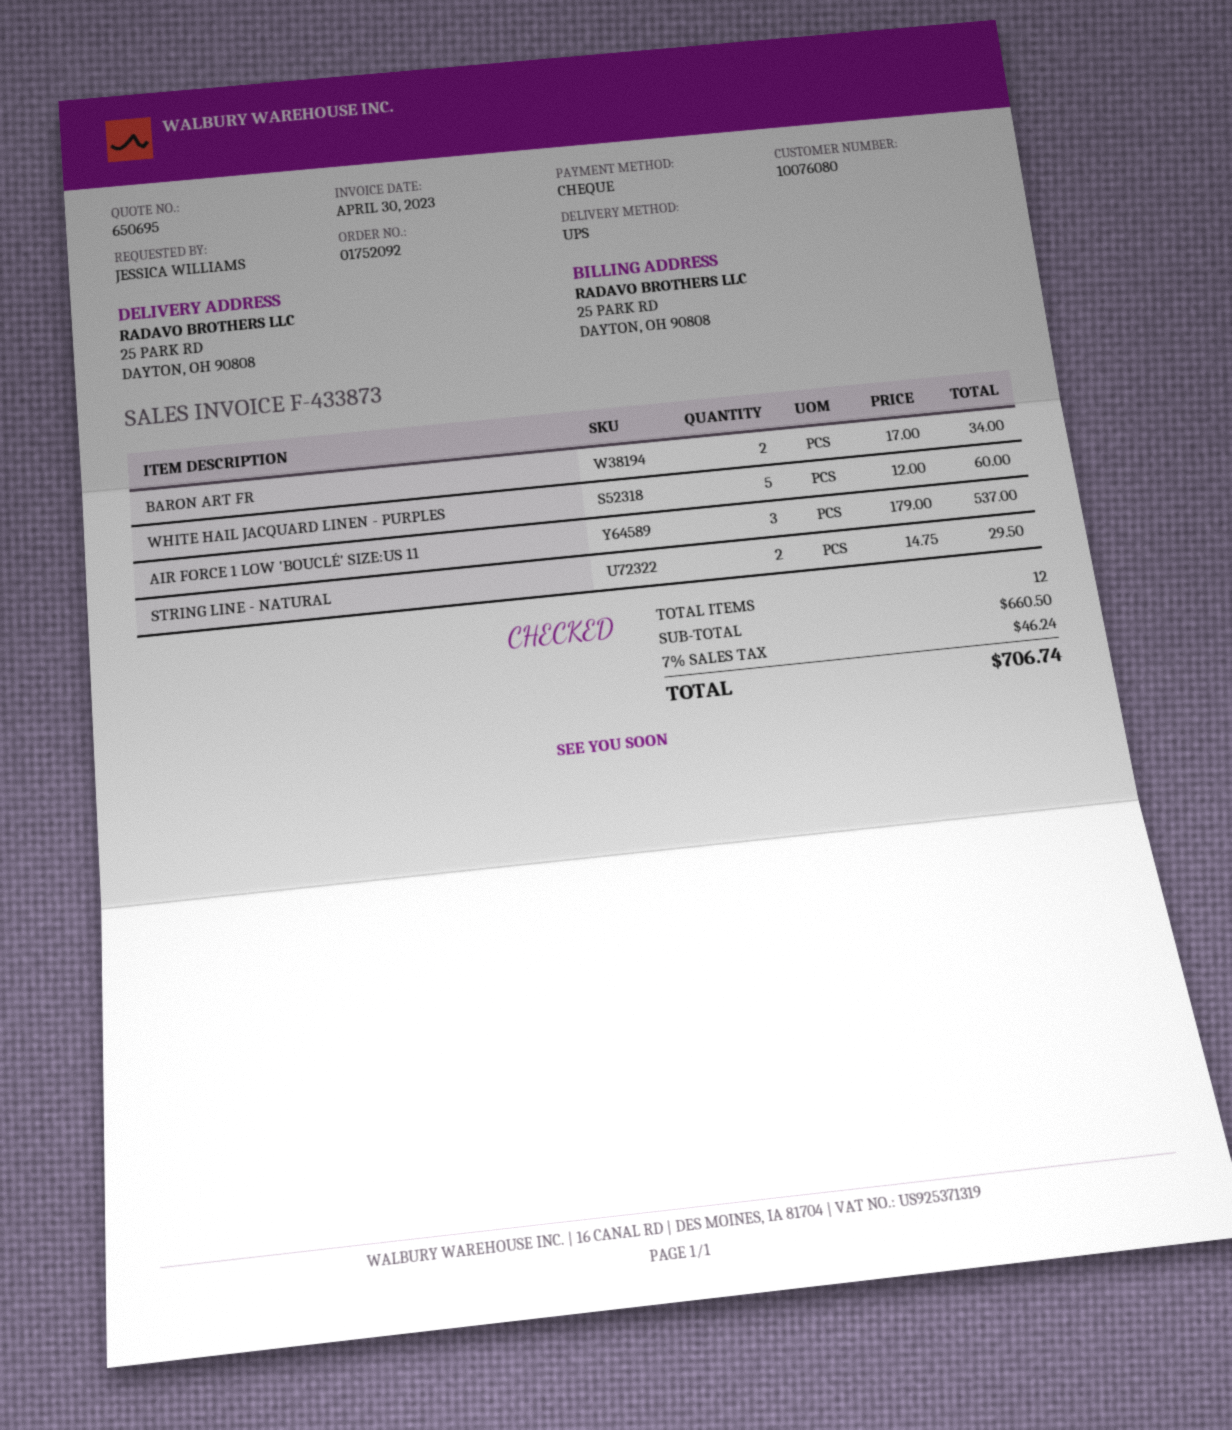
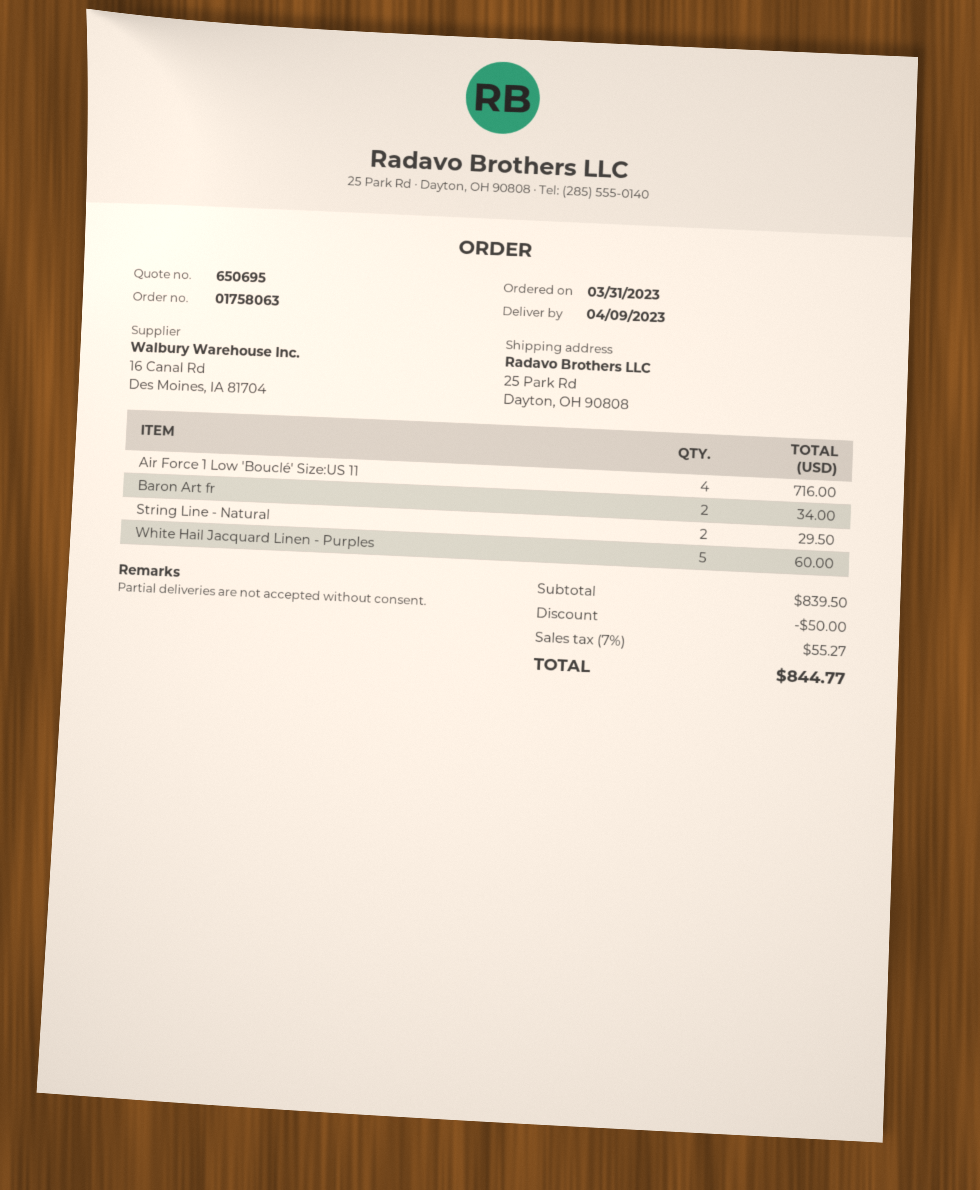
order number: 01752092 -> 01758063
AIR FORCE 1 LOW 'BOUCLÉ' SIZE:US 11: 3 for 537.00 -> 4 for 716.00
subtotal: 660.50 -> 839.50
discount: none -> 50.00
tax: 7% = 46.24 -> 7% = 55.27
total: 706.74 -> 844.77

